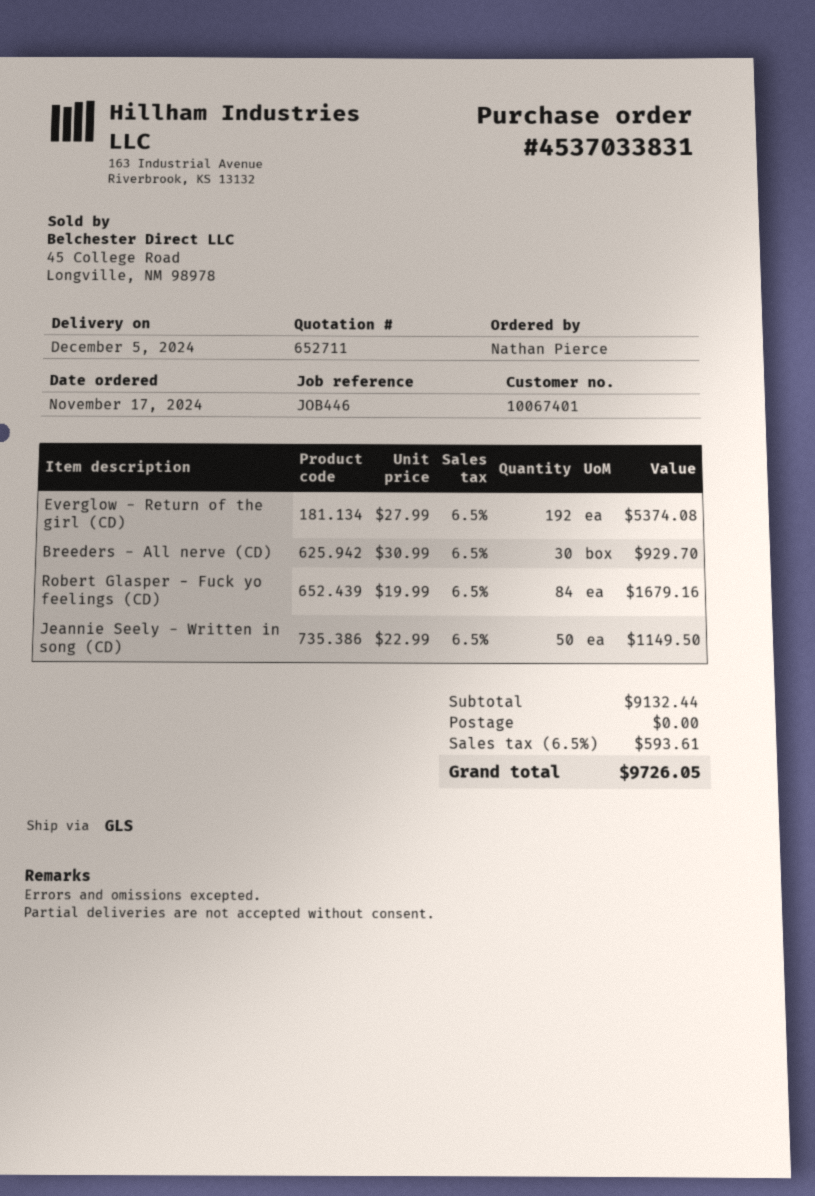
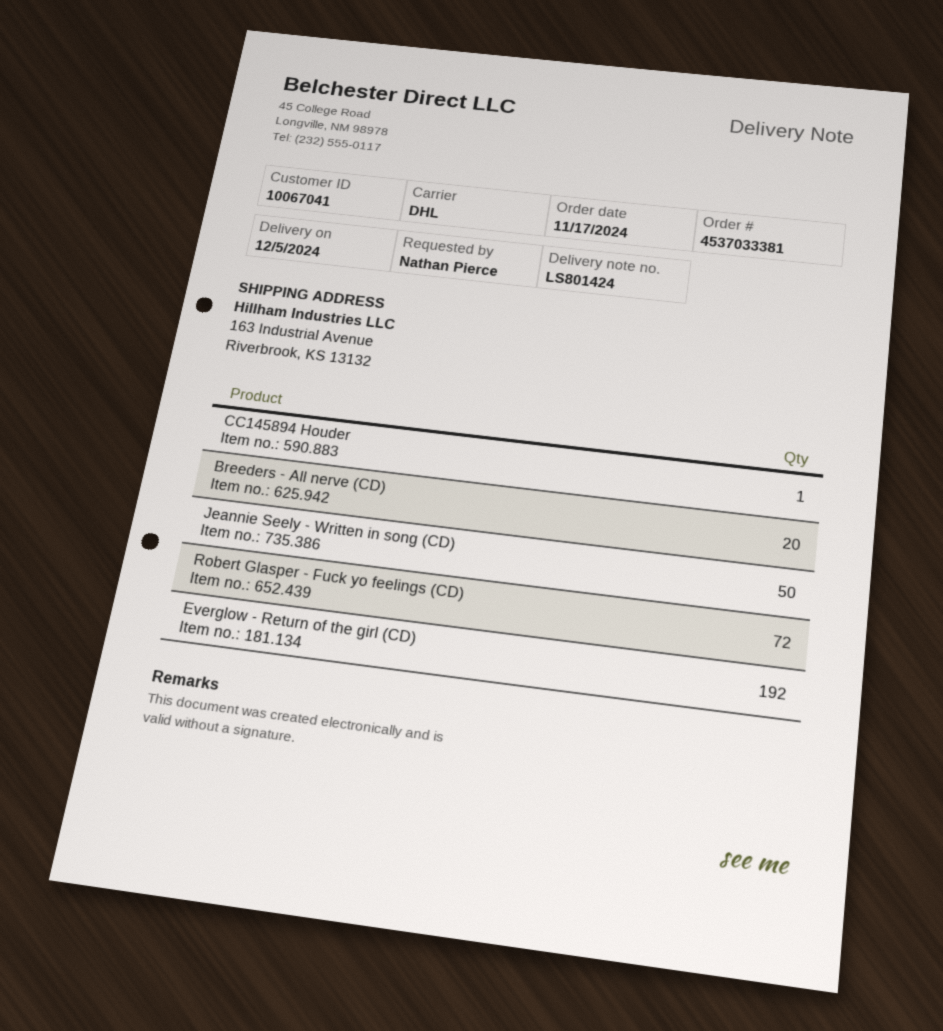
order number: 4537033831 -> 4537033381
customer number: 10067401 -> 10067041
shipping method: GLS -> DHL
Breeders - All nerve (CD): 30 -> 20
Robert Glasper - Fuck yo feelings (CD): 84 -> 72
CC145894 Houder: none -> 1

